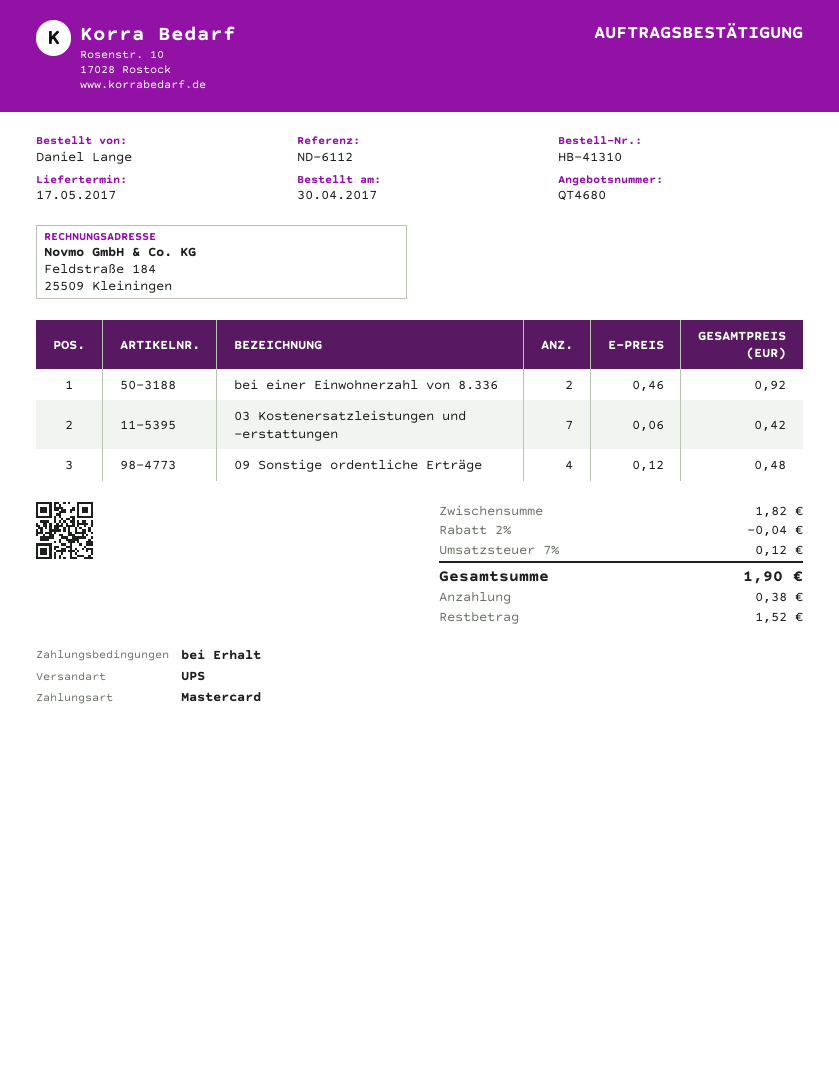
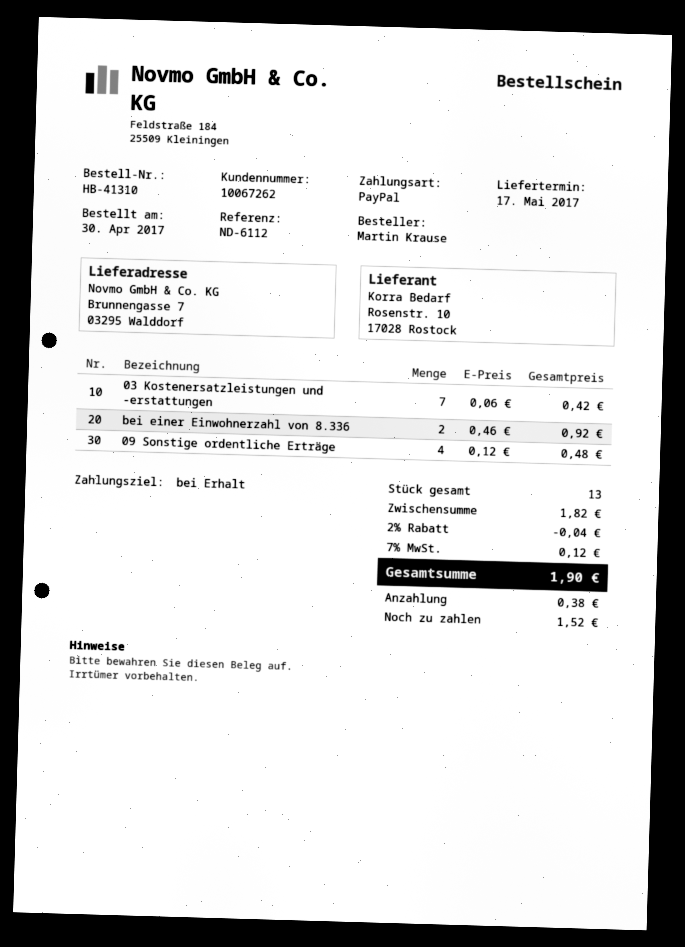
ordered by: Daniel Lange -> Martin Krause
payment method: Mastercard -> PayPal

